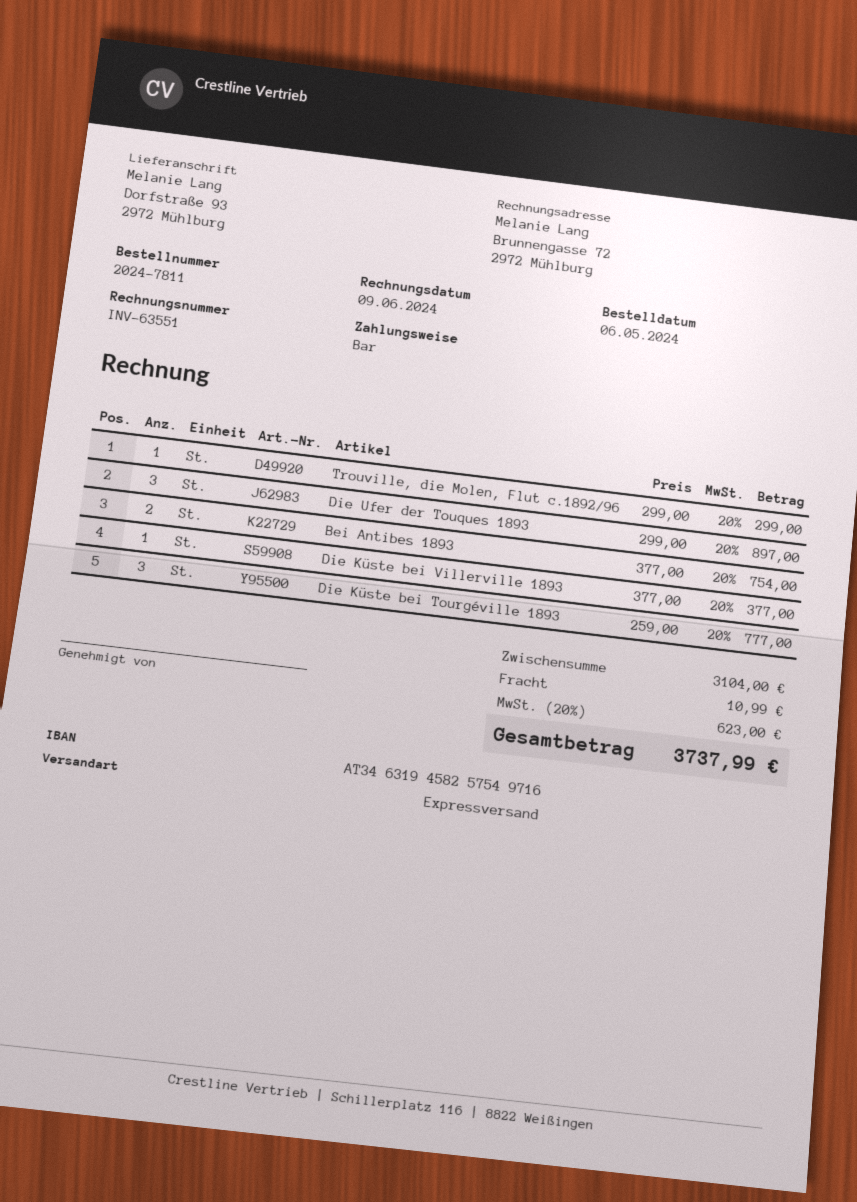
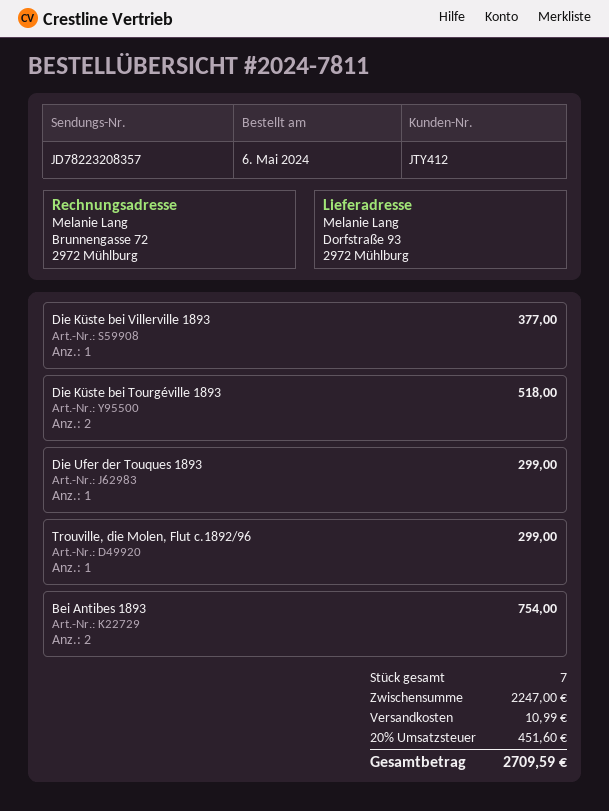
Die Ufer der Touques 1893: 3 for 897.00 -> 1 for 299.00
Die Küste bei Tourgéville 1893: 3 for 777.00 -> 2 for 518.00
subtotal: 3104.00 -> 2247.00
tax: 20% = 623.00 -> 20% = 451.60
total: 3737.99 -> 2709.59

